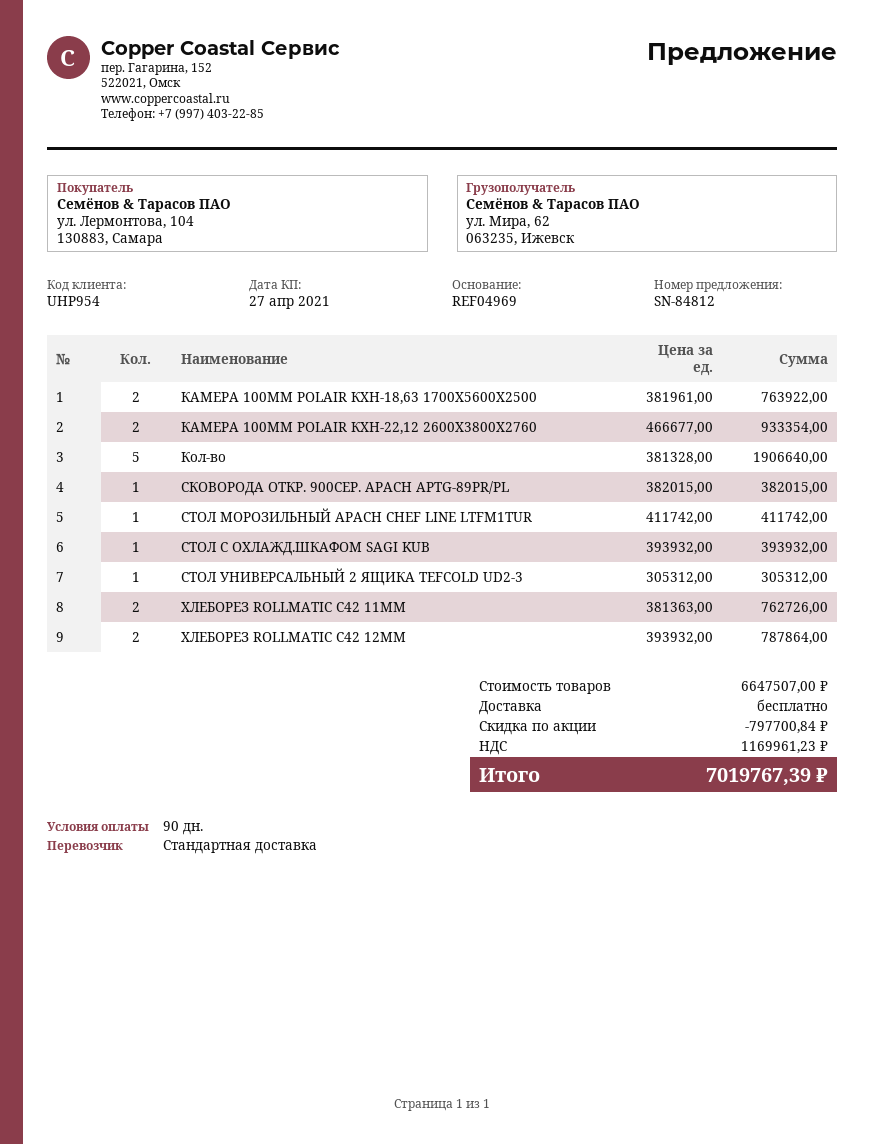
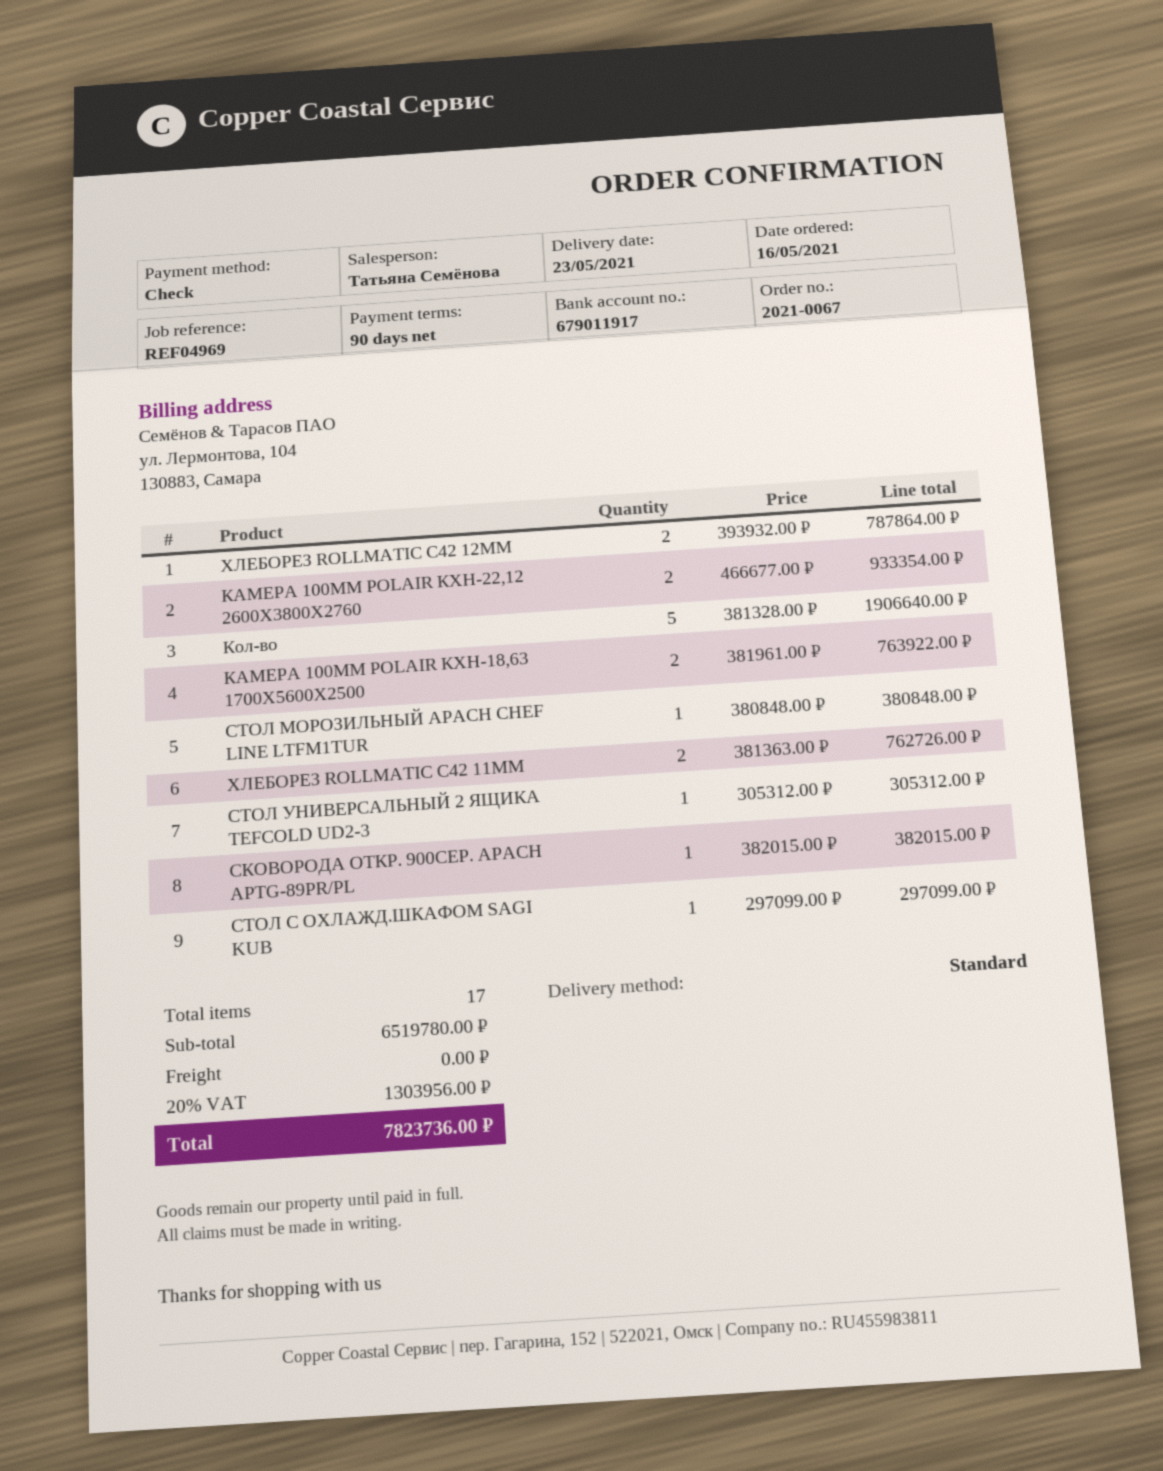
СТОЛ МОРОЗИЛЬНЫЙ APACH CHEF LINE LTFM1TUR: 1 x 411742.00 = 411742.00 -> 1 x 380848.00 = 380848.00
СТОЛ С ОХЛАЖД.ШКАФОМ SAGI KUB: 1 x 393932.00 = 393932.00 -> 1 x 297099.00 = 297099.00
subtotal: 6647507.00 -> 6519780.00
discount: 797700.84 -> none
tax: 1169961.23 -> 1303956.00
total: 7019767.39 -> 7823736.00

